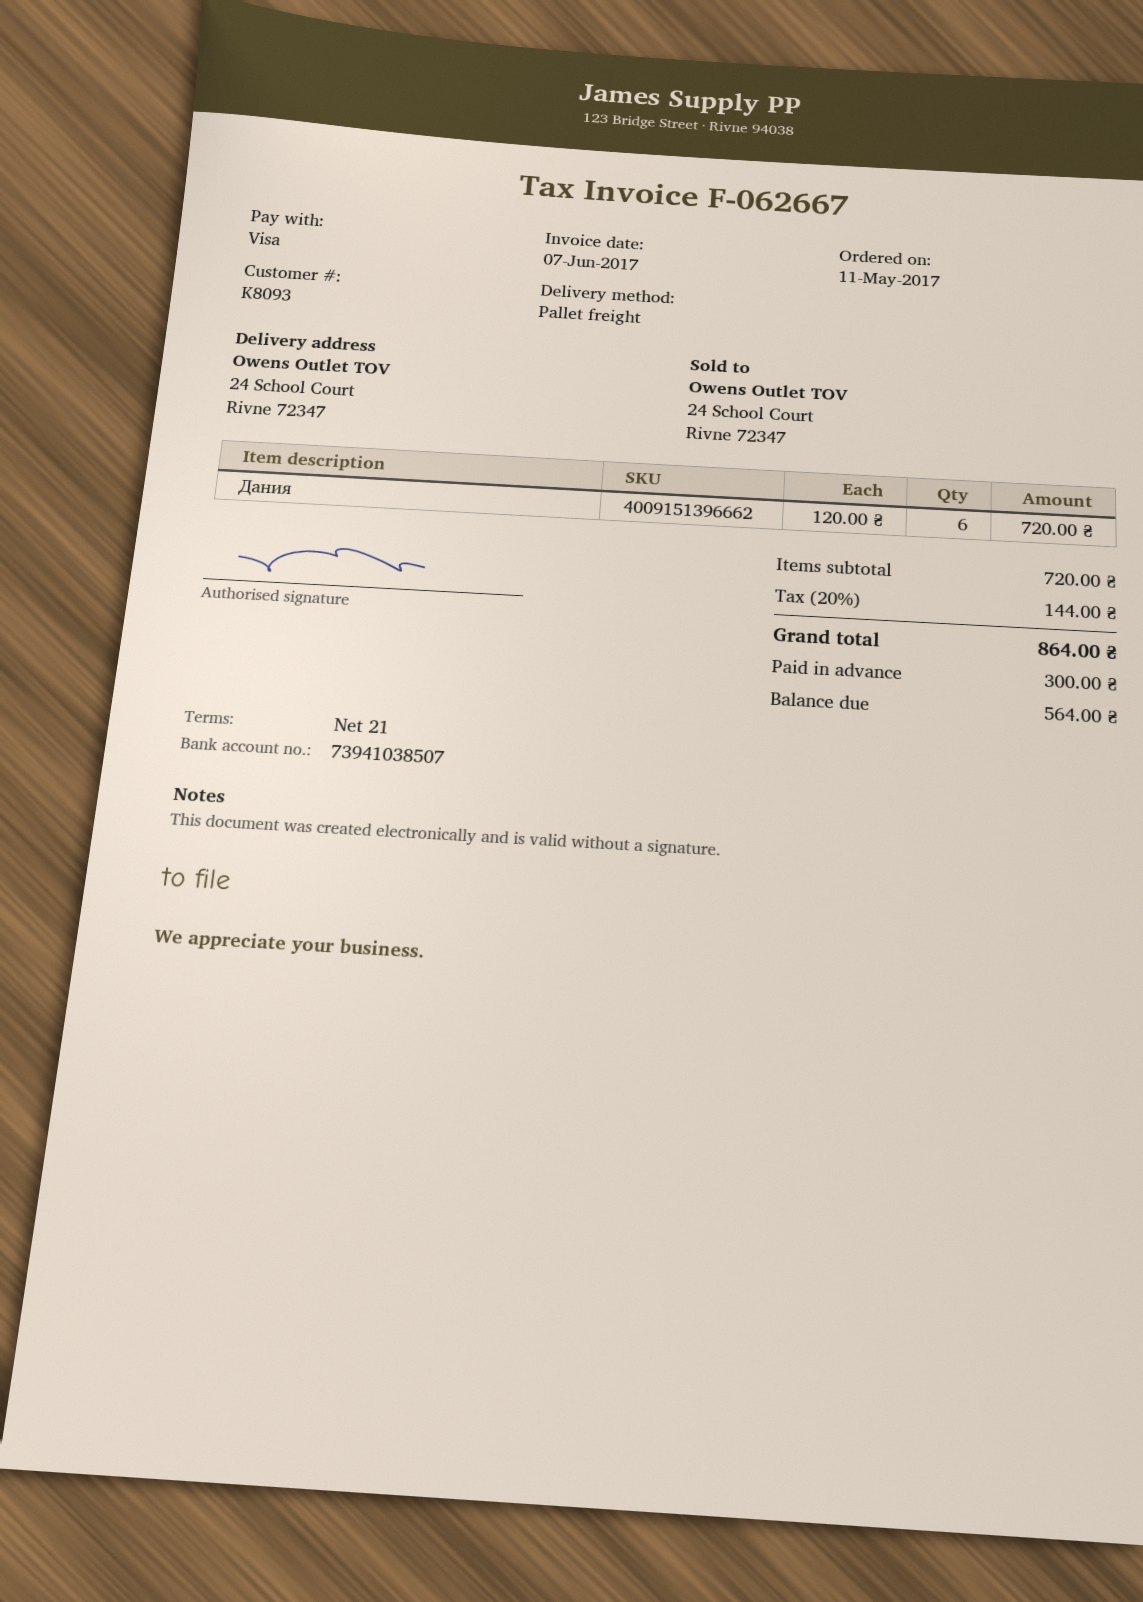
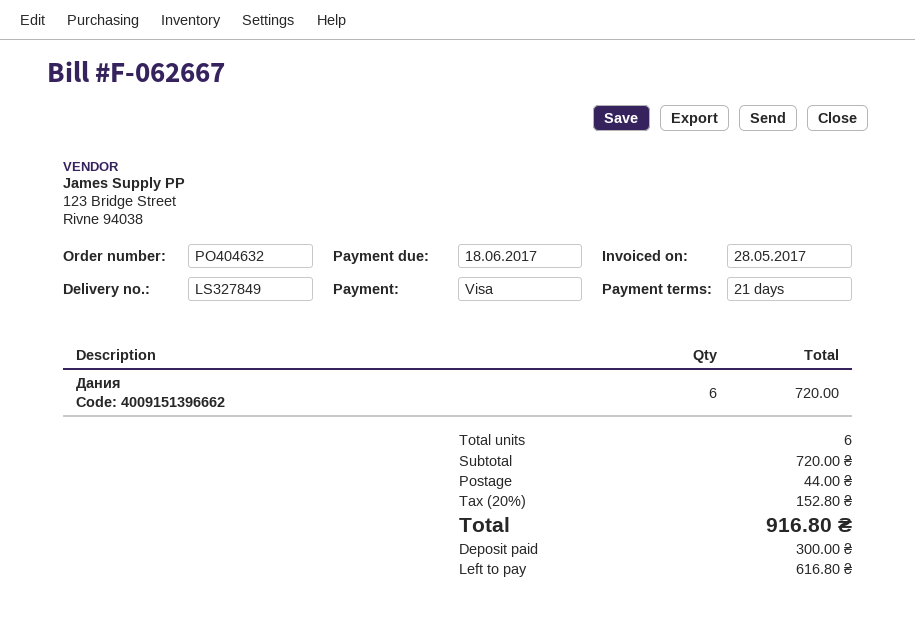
invoice date: 2017-06-07 -> 2017-05-28
shipping: none -> 44.00
tax: 20% = 144.00 -> 20% = 152.80
total: 864.00 -> 916.80
balance: 564.00 -> 616.80

